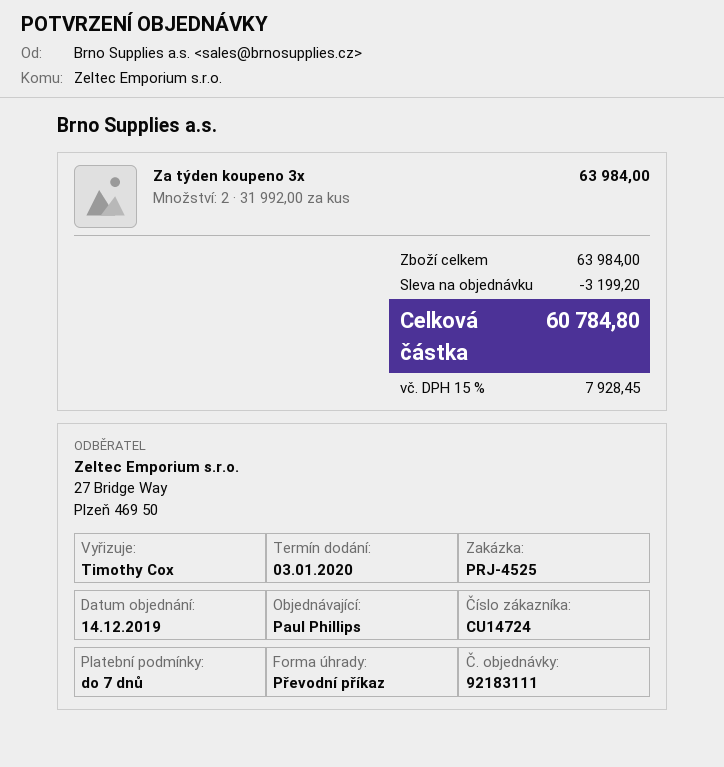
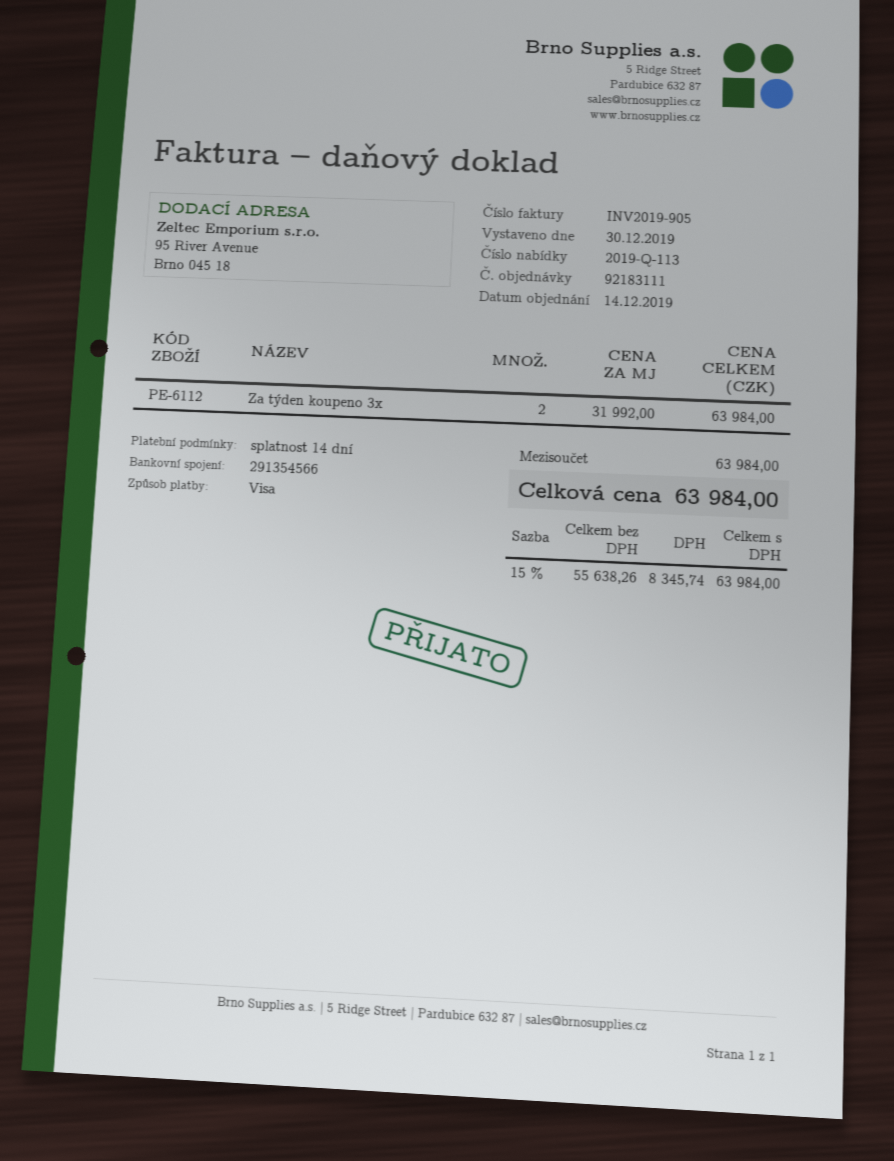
payment terms: 7 days -> 14 days
payment method: bank transfer -> Visa
discount: 3199.20 -> none
tax: 15% = 7928.45 -> 15% = 8345.74
total: 60784.80 -> 63984.00

